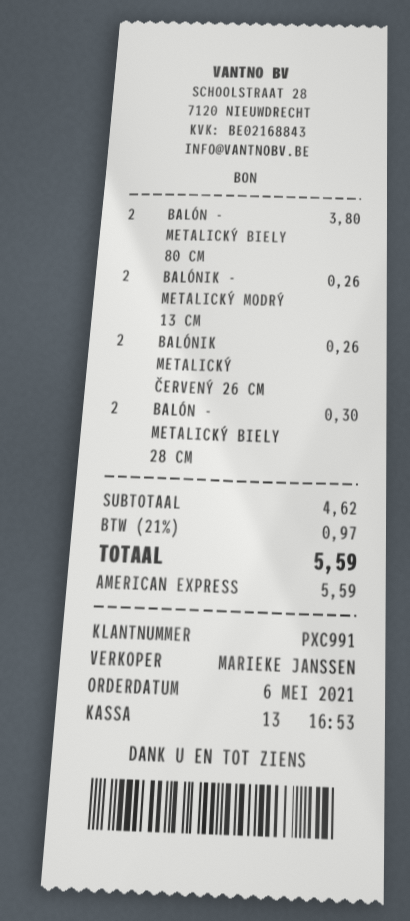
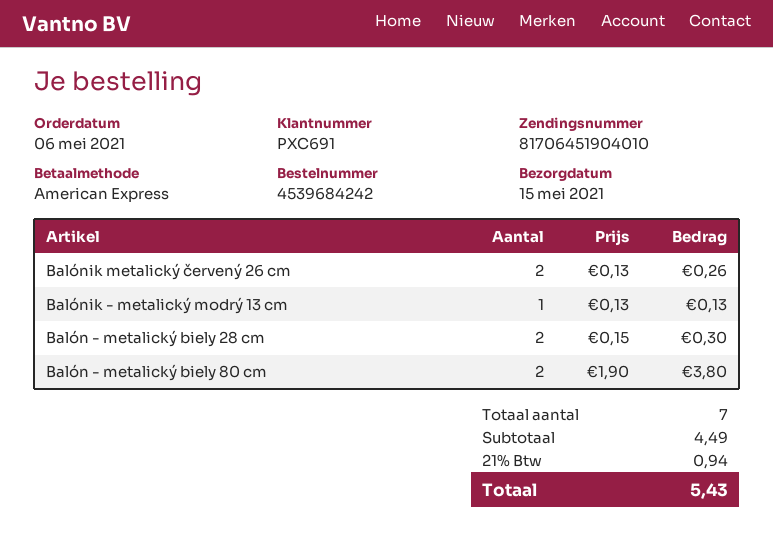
customer number: PXC991 -> PXC691
BALÓNIK - METALICKÝ MODRÝ 13 CM: 2 for 0.26 -> 1 for 0.13
subtotal: 4.62 -> 4.49
tax: 21% = 0.97 -> 21% = 0.94
total: 5.59 -> 5.43

